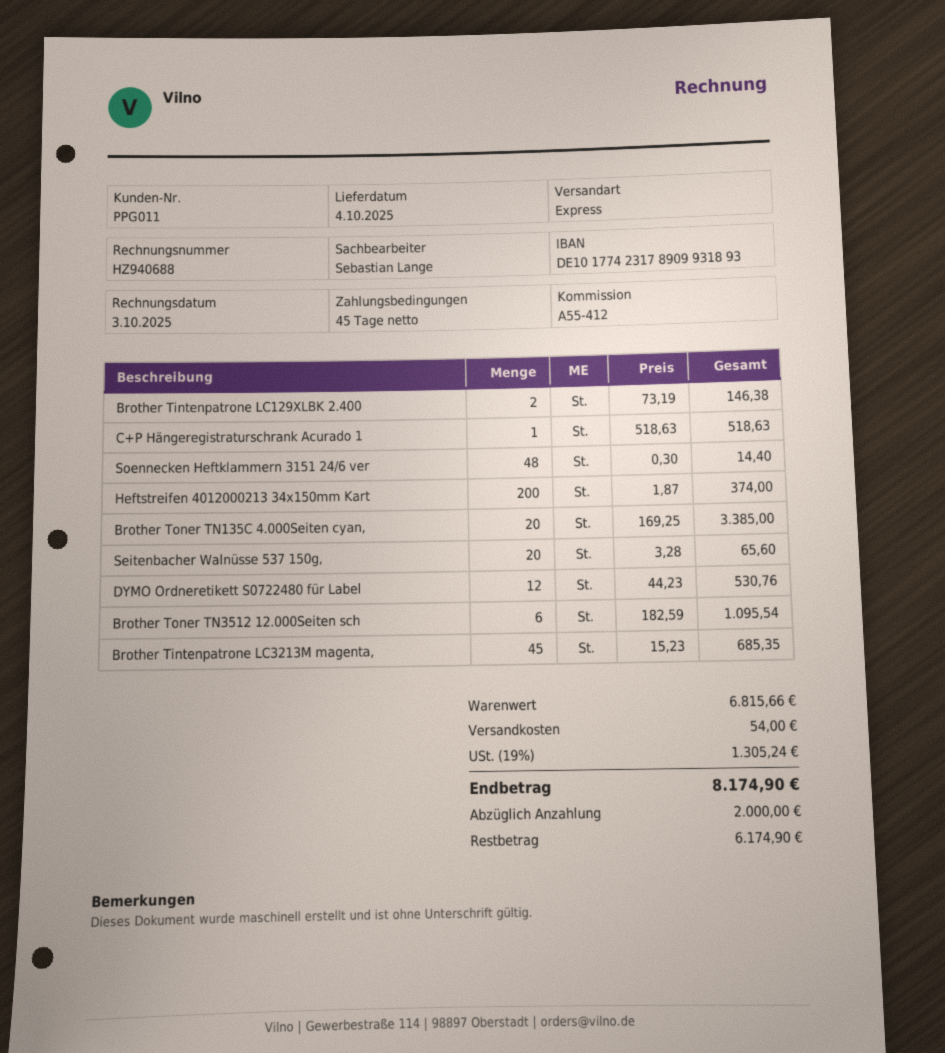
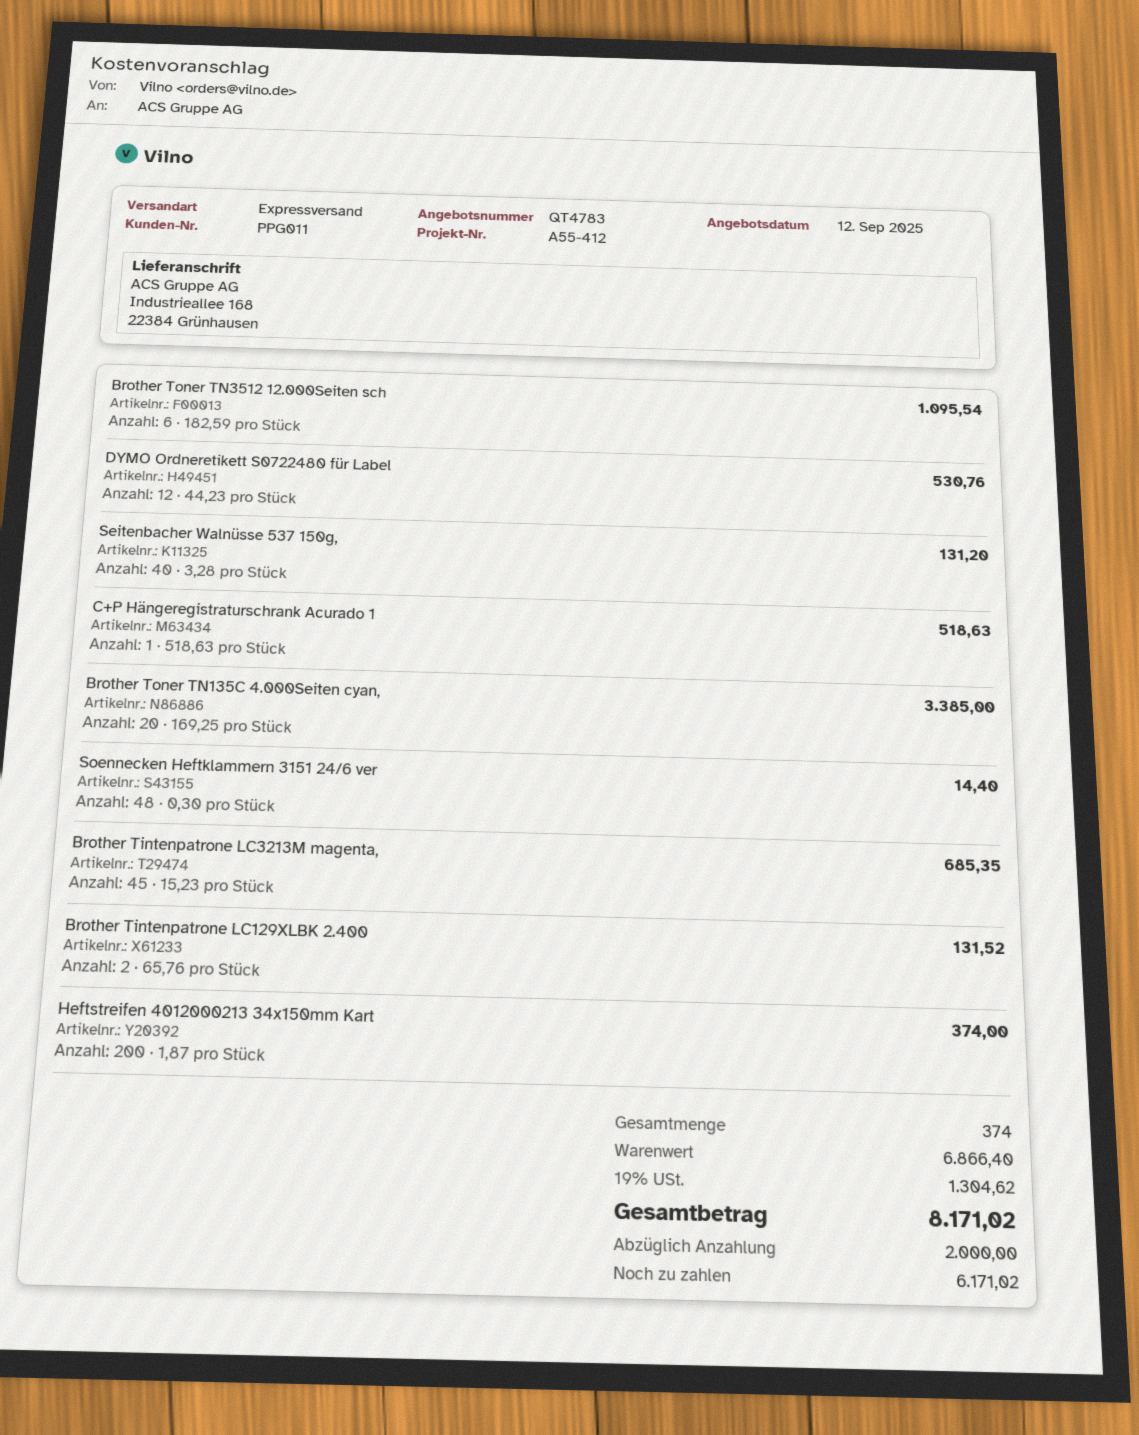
Brother Tintenpatrone LC129XLBK 2.400: 2 x 73.19 = 146.38 -> 2 x 65.76 = 131.52
Seitenbacher Walnüsse 537 150g,: 20 x 3.28 = 65.60 -> 40 x 3.28 = 131.20
subtotal: 6815.66 -> 6866.40
shipping: 54.00 -> none
tax: 19% = 1305.24 -> 19% = 1304.62
total: 8174.90 -> 8171.02
balance: 6174.90 -> 6171.02

